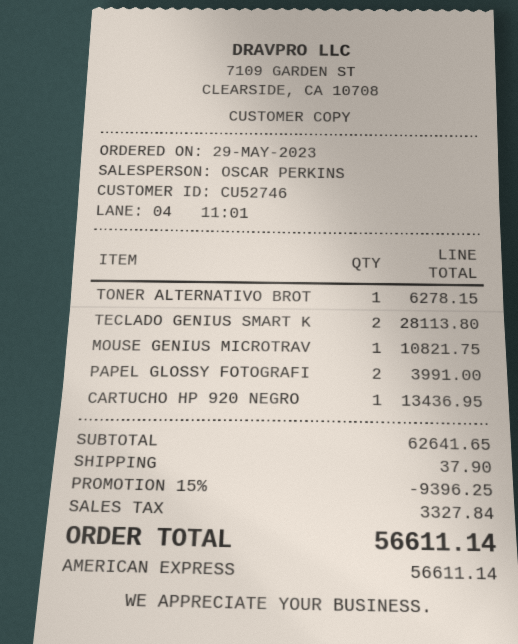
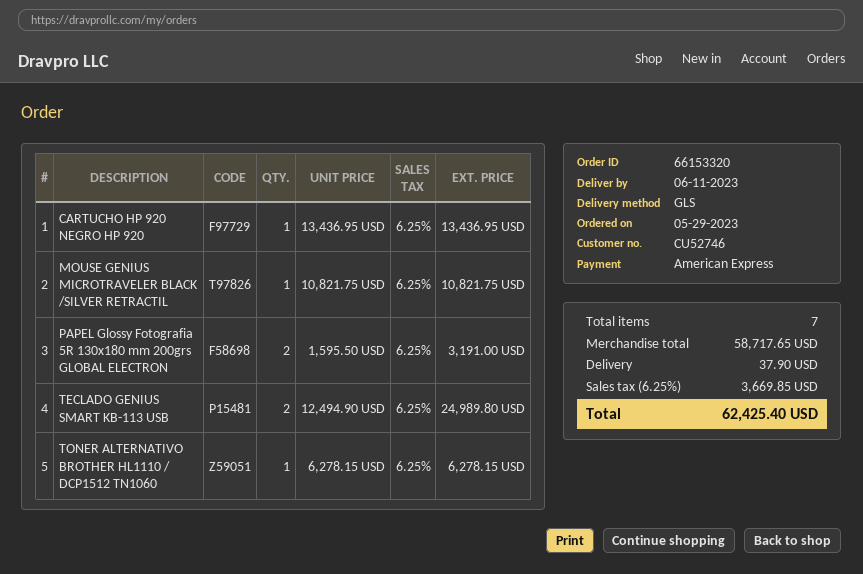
TECLADO GENIUS SMART K: 2 for 28113.80 -> 2 for 24989.80
PAPEL GLOSSY FOTOGRAFI: 2 for 3991.00 -> 2 for 3191.00
subtotal: 62641.65 -> 58717.65
discount: 15% = 9396.25 -> none
tax: 3327.84 -> 3669.85
total: 56611.14 -> 62425.40

